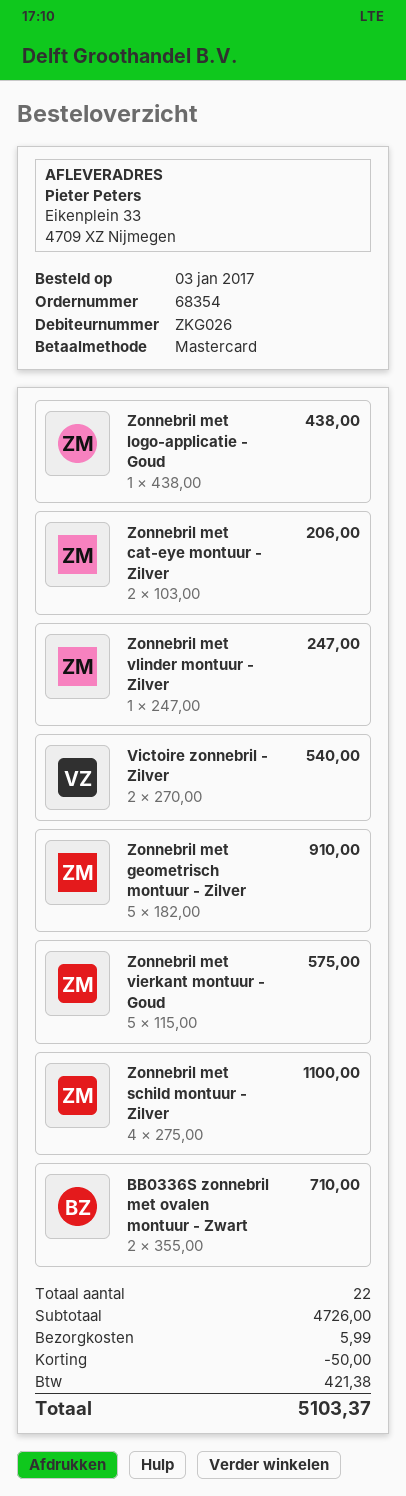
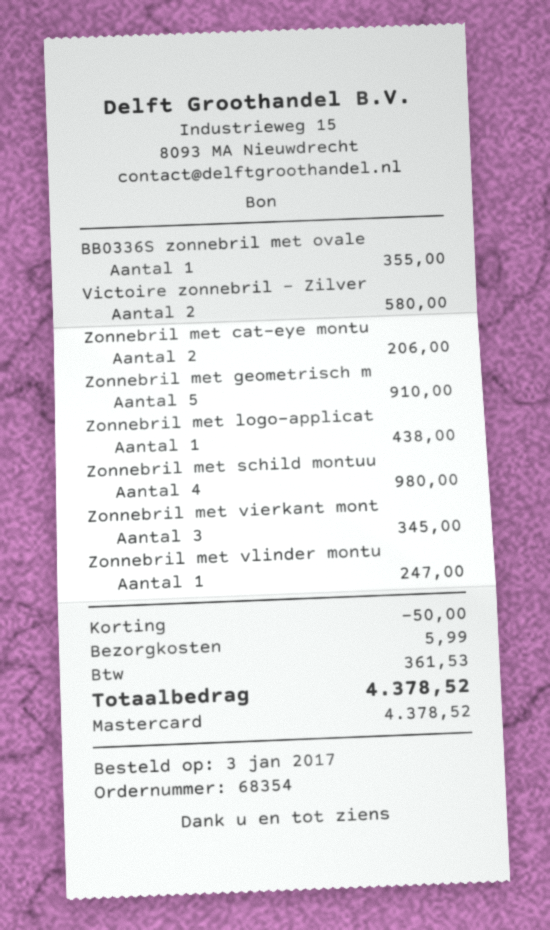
Victoire zonnebril - Zilver: 2 for 540.00 -> 2 for 580.00
Zonnebril met vierkant montuur - Goud: 5 for 575.00 -> 3 for 345.00
Zonnebril met schild montuur - Zilver: 4 for 1100.00 -> 4 for 980.00
BB0336S zonnebril met ovalen montuur - Zwart: 2 for 710.00 -> 1 for 355.00
tax: 421.38 -> 361.53
total: 5103.37 -> 4378.52

